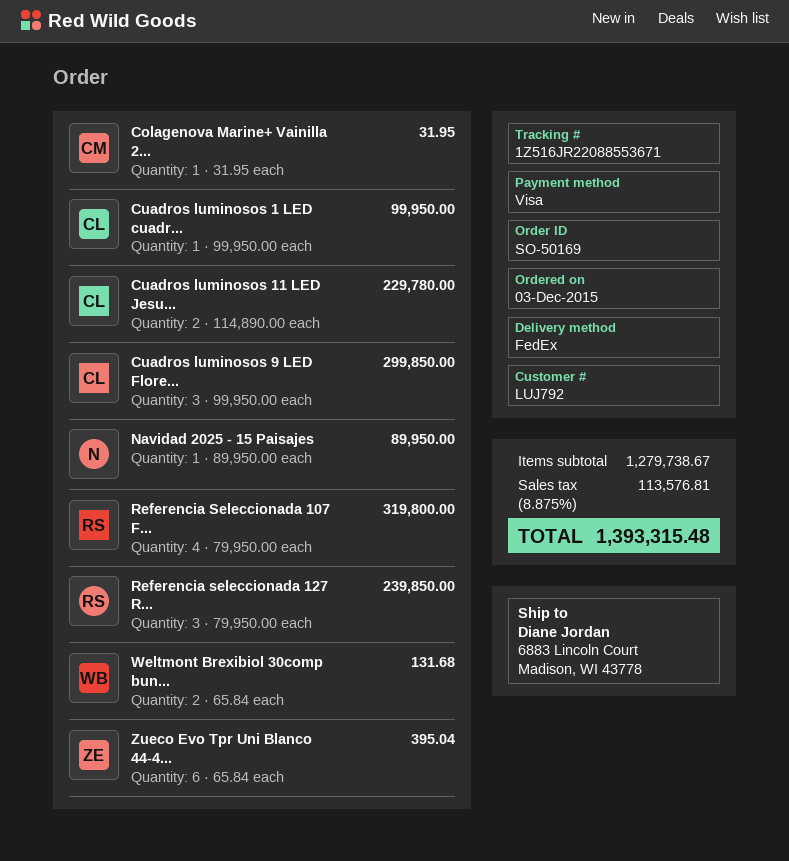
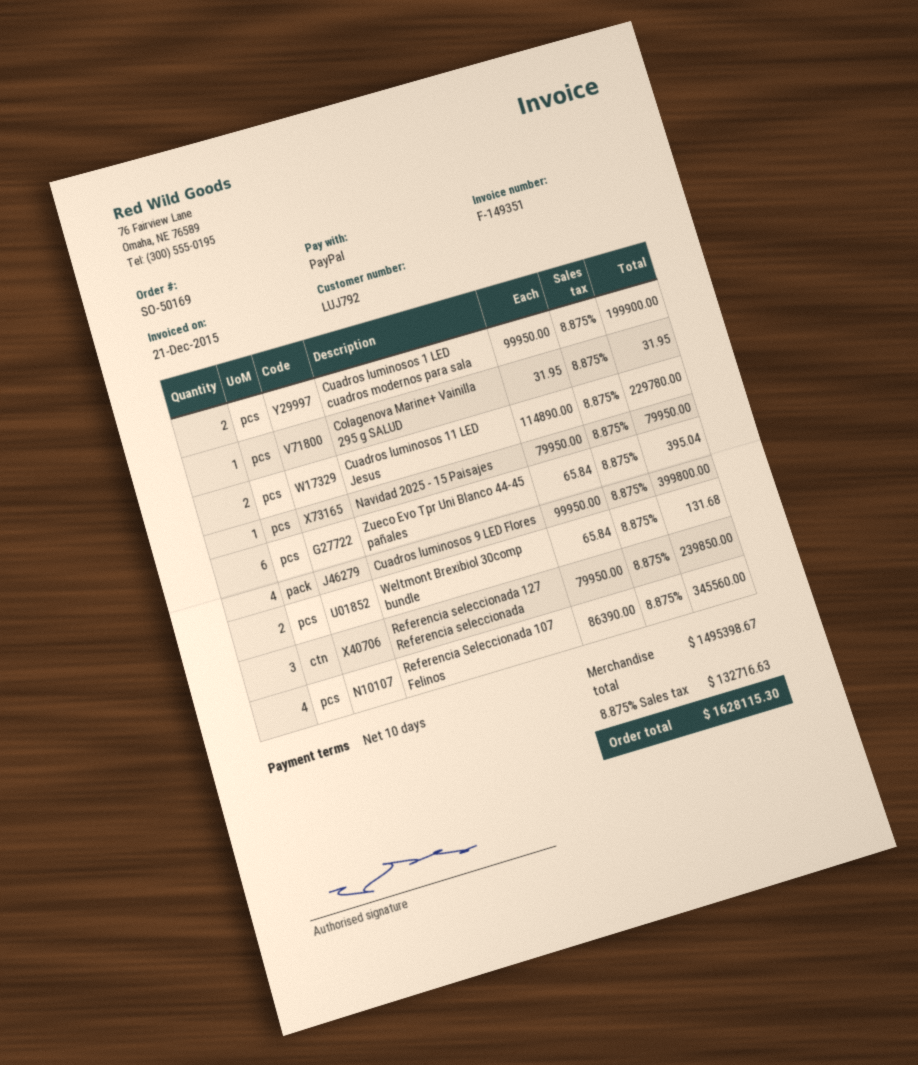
payment method: Visa -> PayPal
Cuadros luminosos 1 LED cuadr...: 1 x 99950.00 = 99950.00 -> 2 x 99950.00 = 199900.00
Cuadros luminosos 9 LED Flore...: 3 x 99950.00 = 299850.00 -> 4 x 99950.00 = 399800.00
Navidad 2025 - 15 Paisajes: 1 x 89950.00 = 89950.00 -> 1 x 79950.00 = 79950.00
Referencia Seleccionada 107 F...: 4 x 79950.00 = 319800.00 -> 4 x 86390.00 = 345560.00
subtotal: 1279738.67 -> 1495398.67
tax: 8.875% = 113576.81 -> 8.875% = 132716.63
total: 1393315.48 -> 1628115.30

